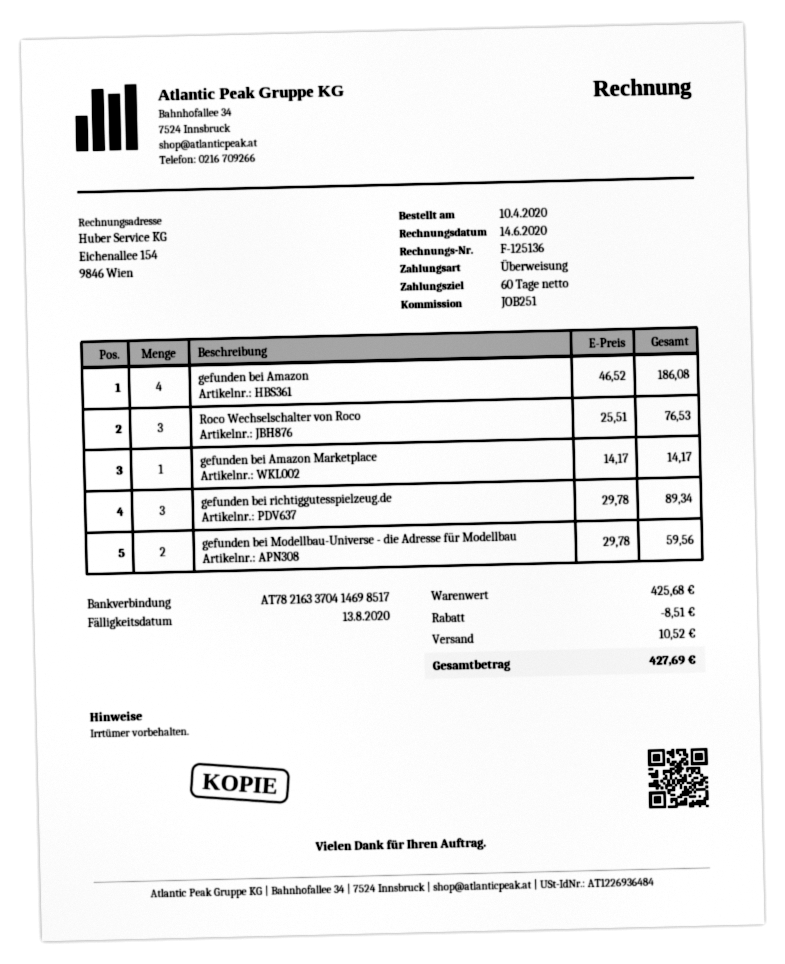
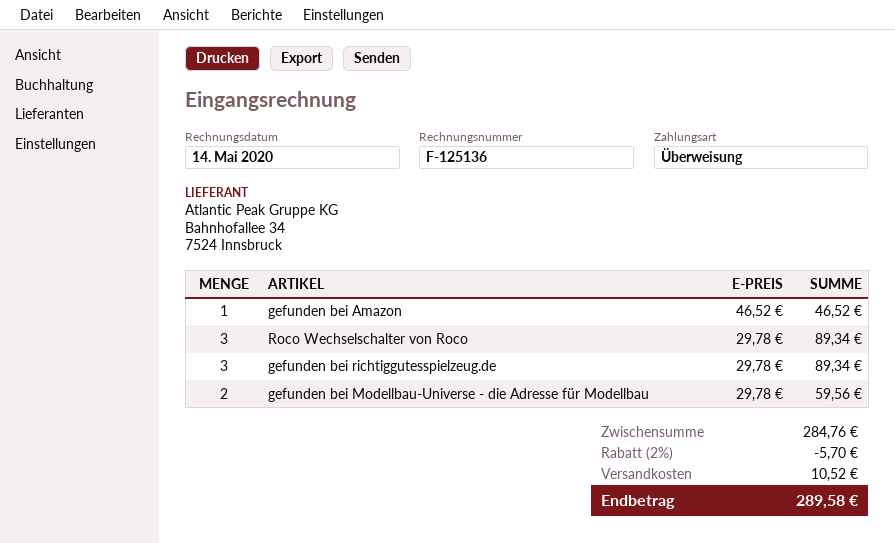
invoice date: 2020-06-14 -> 2020-05-14
gefunden bei Amazon: 4 x 46.52 = 186.08 -> 1 x 46.52 = 46.52
Roco Wechselschalter von Roco: 3 x 25.51 = 76.53 -> 3 x 29.78 = 89.34
gefunden bei Amazon Marketplace: 1 x 14.17 = 14.17 -> none
subtotal: 425.68 -> 284.76
discount: 8.51 -> 5.70
total: 427.69 -> 289.58

